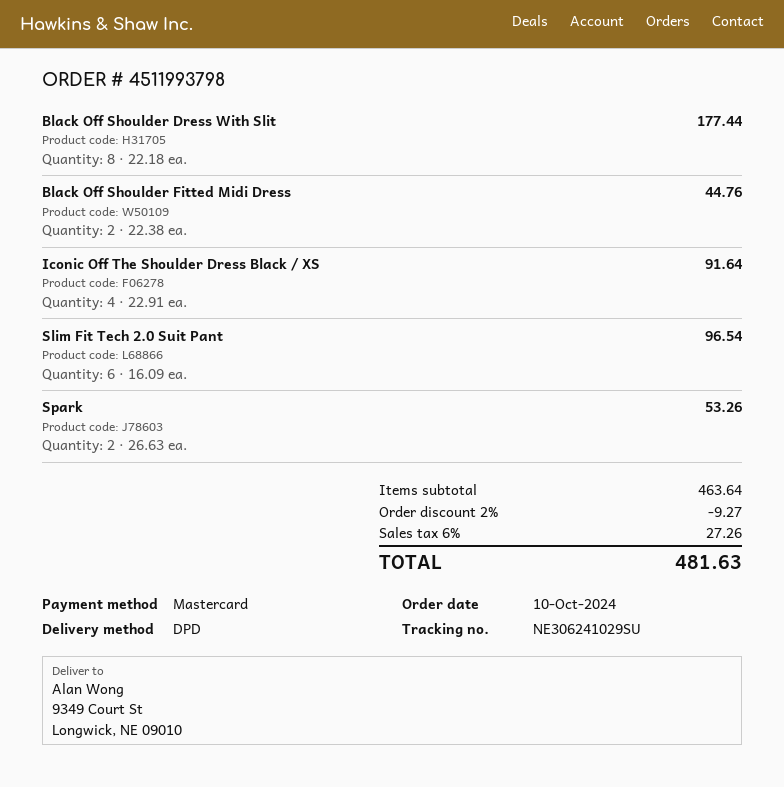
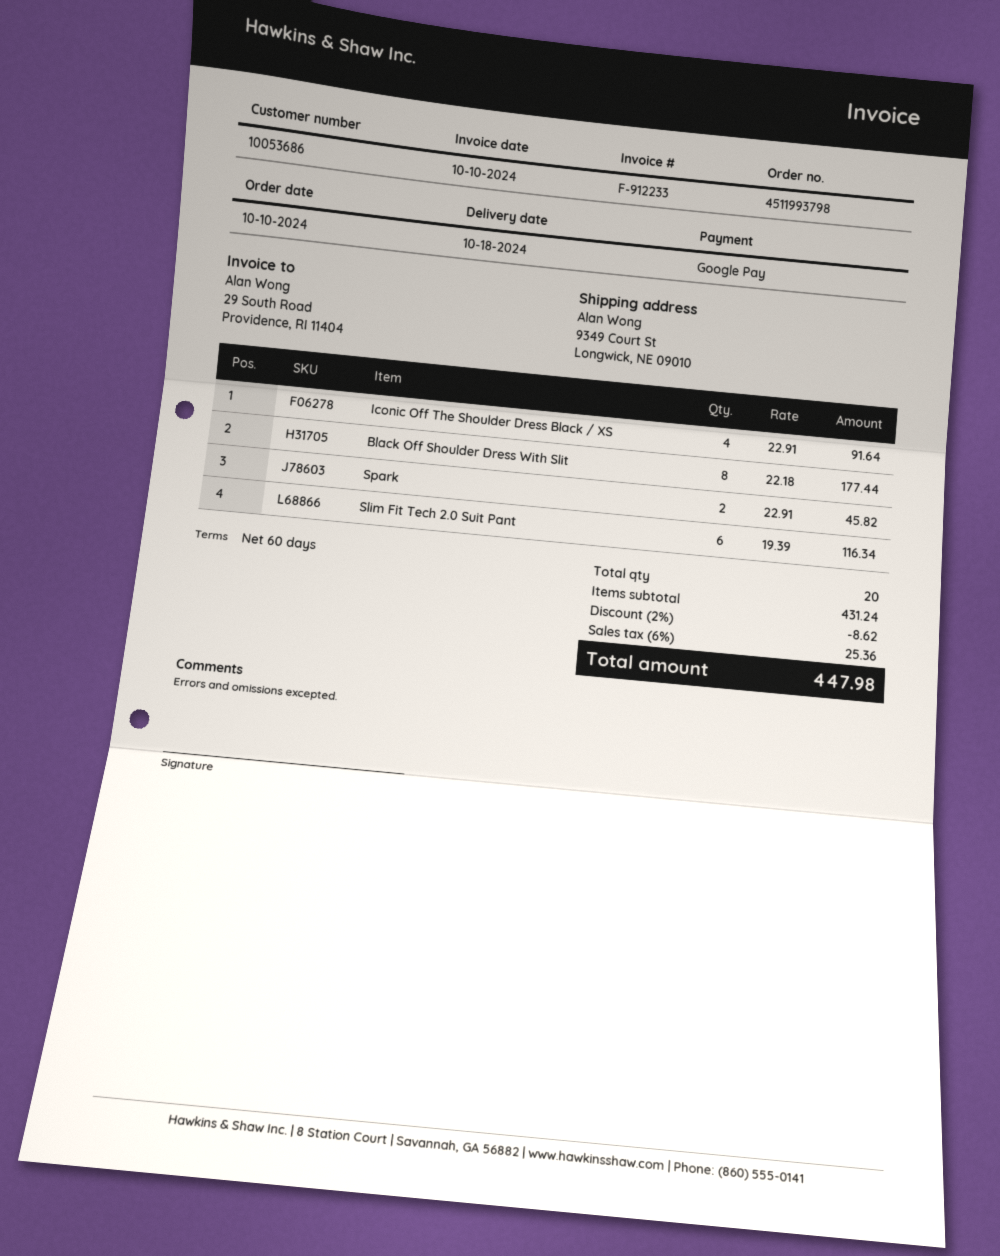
payment method: Mastercard -> Google Pay
Black Off Shoulder Fitted Midi Dress: 2 x 22.38 = 44.76 -> none
Slim Fit Tech 2.0 Suit Pant: 6 x 16.09 = 96.54 -> 6 x 19.39 = 116.34
Spark: 2 x 26.63 = 53.26 -> 2 x 22.91 = 45.82
subtotal: 463.64 -> 431.24
discount: 2% = 9.27 -> 2% = 8.62
tax: 6% = 27.26 -> 6% = 25.36
total: 481.63 -> 447.98

